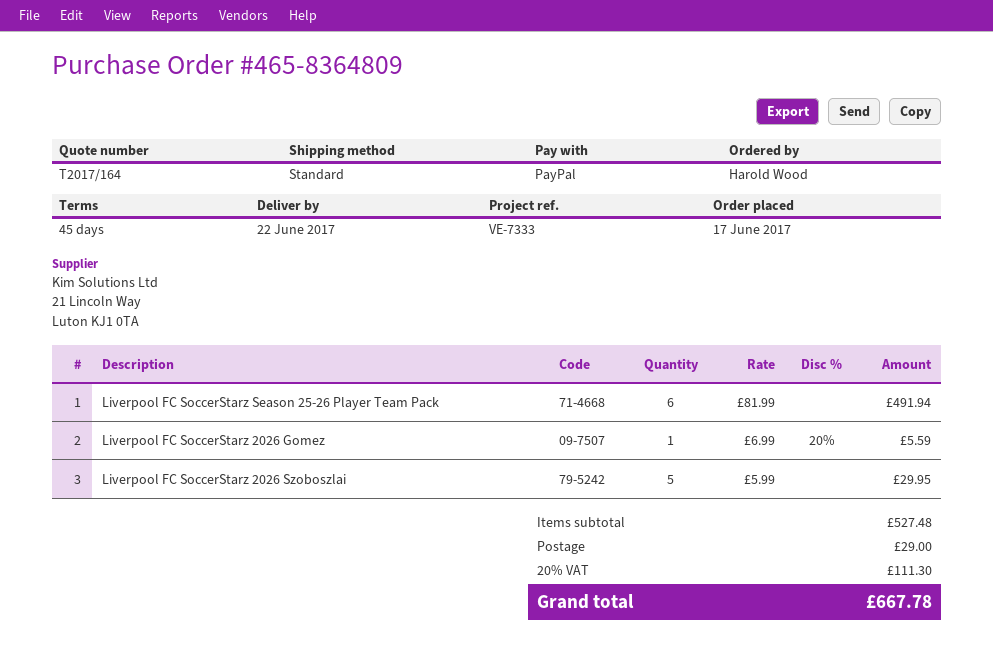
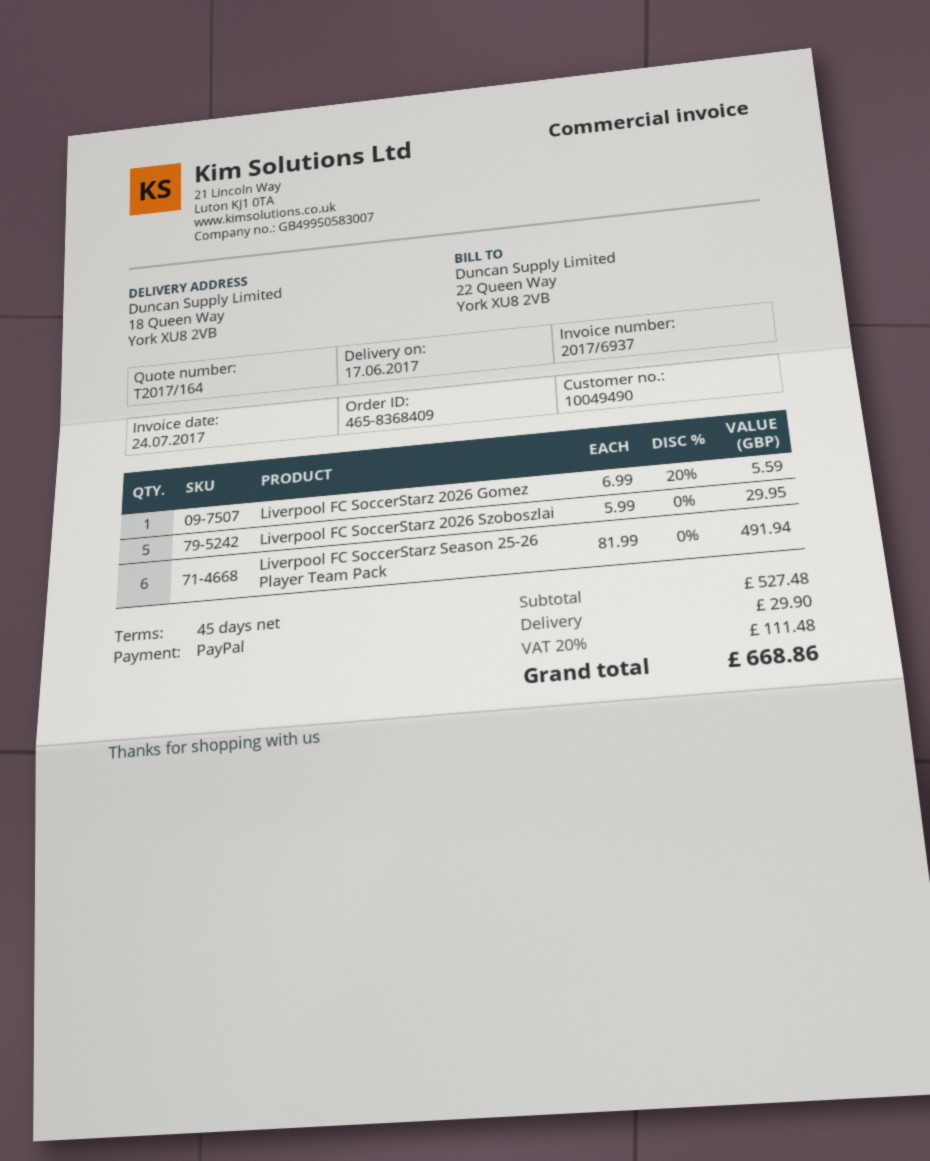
order number: 465-8364809 -> 465-8368409
delivery date: 2017-06-22 -> 2017-06-17
shipping: 29.00 -> 29.90
tax: 20% = 111.30 -> 20% = 111.48
total: 667.78 -> 668.86

